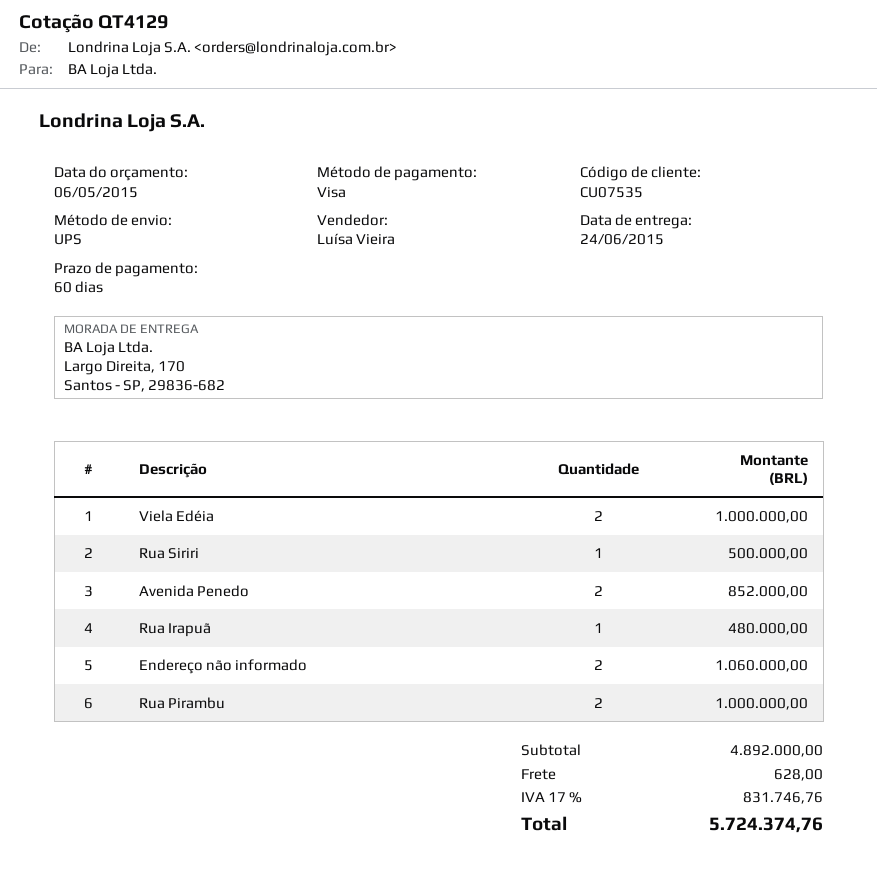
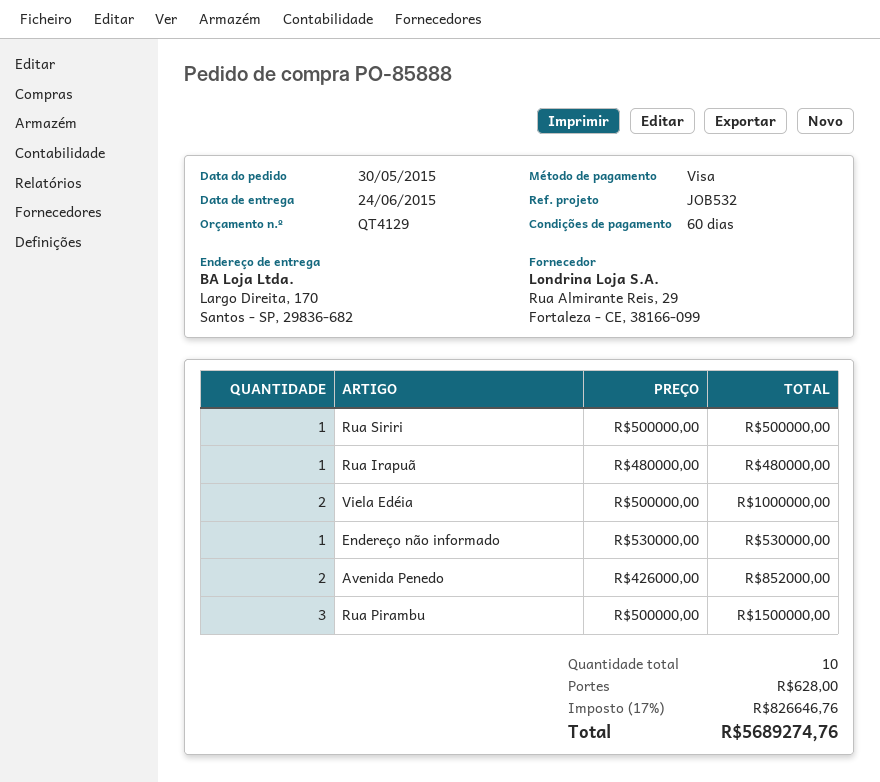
Endereço não informado: 2 for 1060000.00 -> 1 for 530000.00
Rua Pirambu: 2 for 1000000.00 -> 3 for 1500000.00
tax: 17% = 831746.76 -> 17% = 826646.76
total: 5724374.76 -> 5689274.76

